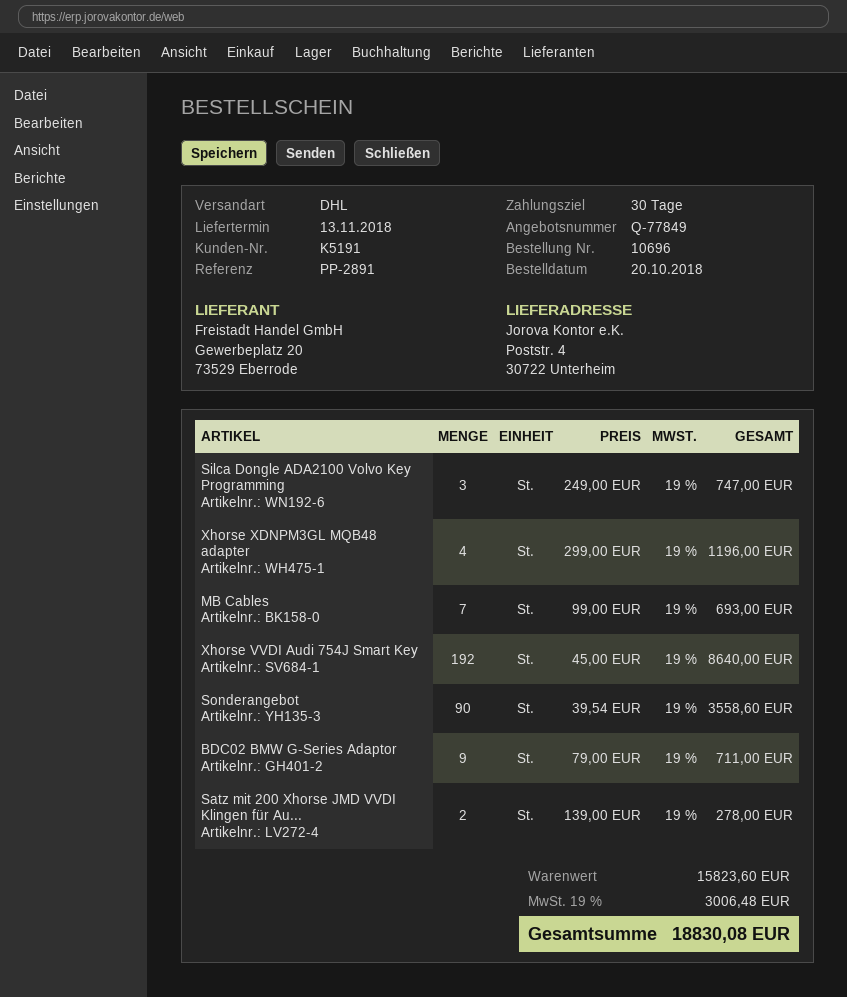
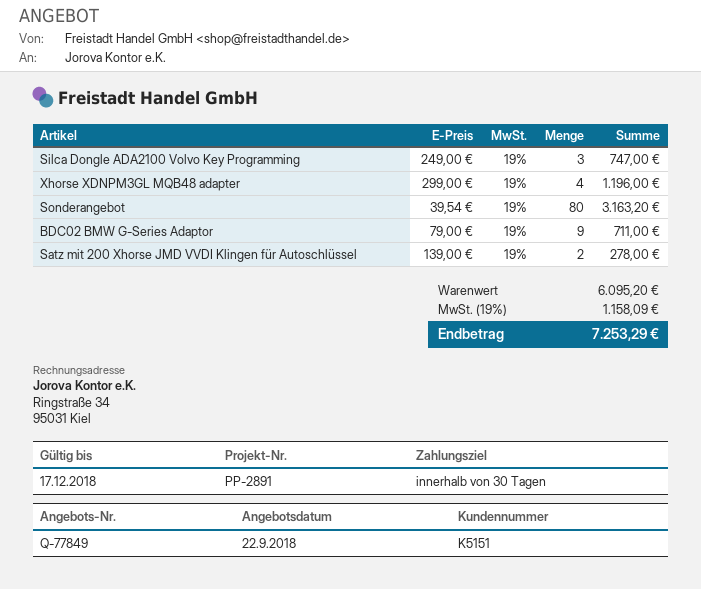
customer number: K5191 -> K5151
MB Cables: 7 x 99.00 = 693.00 -> none
Xhorse VVDI Audi 754J Smart Key: 192 x 45.00 = 8640.00 -> none
Sonderangebot: 90 x 39.54 = 3558.60 -> 80 x 39.54 = 3163.20
subtotal: 15823.60 -> 6095.20
tax: 19% = 3006.48 -> 19% = 1158.09
total: 18830.08 -> 7253.29

